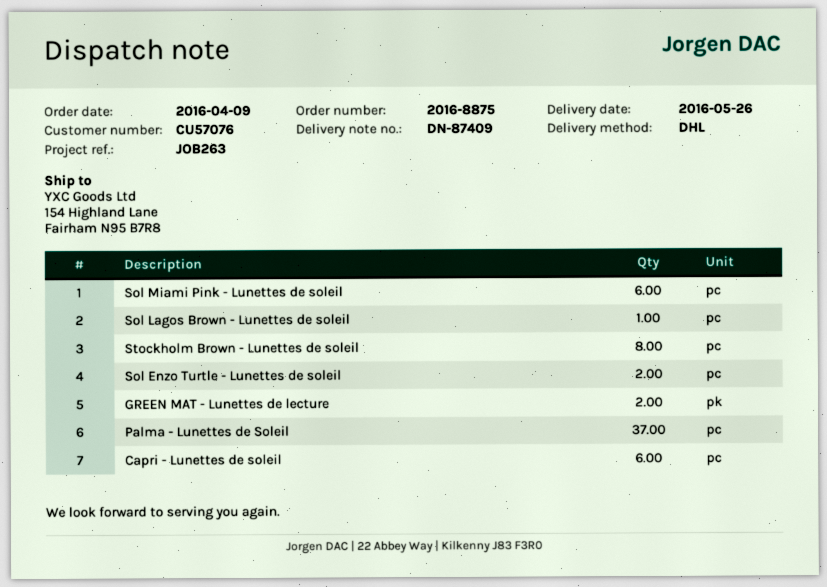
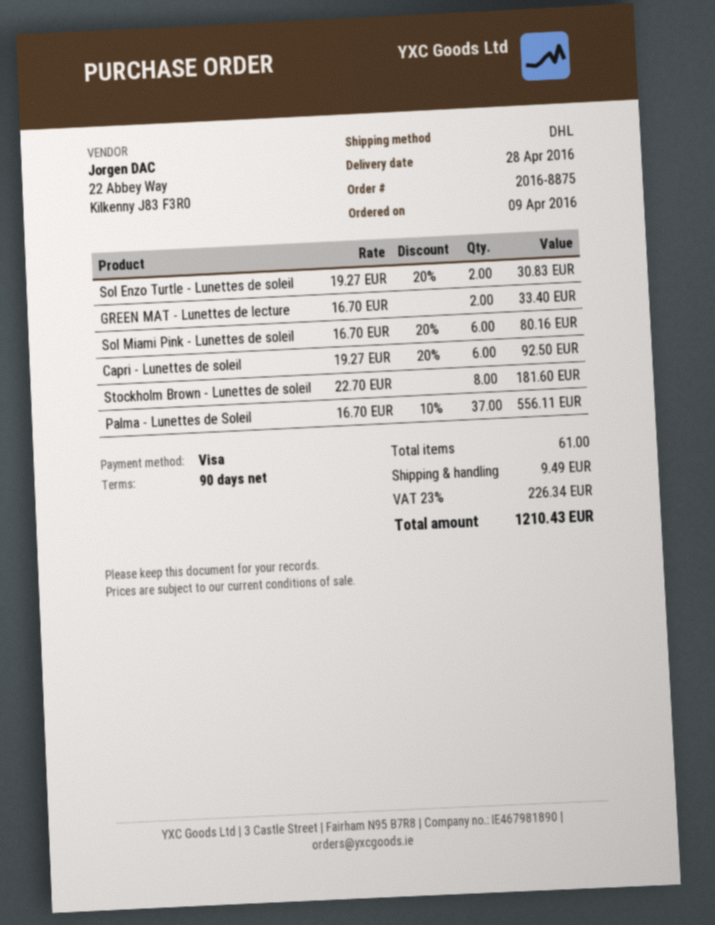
delivery date: 2016-05-26 -> 2016-04-28
Sol Lagos Brown - Lunettes de soleil: 1 -> none

